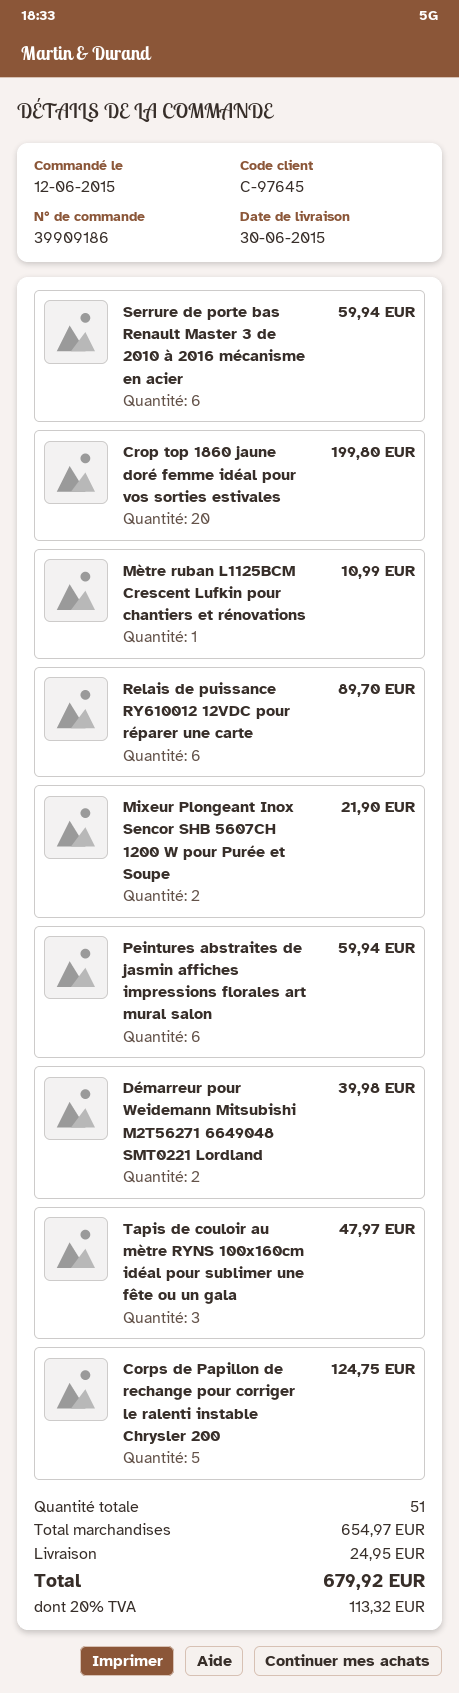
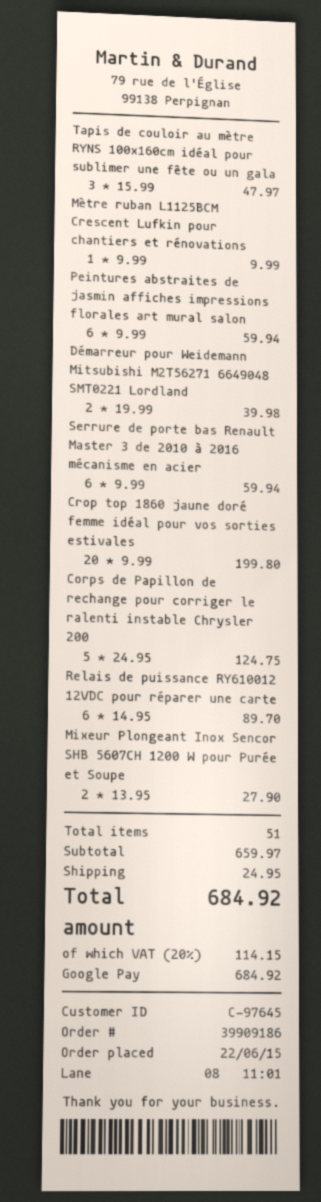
order date: 2015-06-12 -> 2015-06-22
Mètre ruban L1125BCM Crescent Lufkin pour chantiers et rénovations: 1 for 10.99 -> 1 for 9.99
Mixeur Plongeant Inox Sencor SHB 5607CH 1200 W pour Purée et Soupe: 2 for 21.90 -> 2 for 27.90
subtotal: 654.97 -> 659.97
tax: 20% = 113.32 -> 20% = 114.15
total: 679.92 -> 684.92

